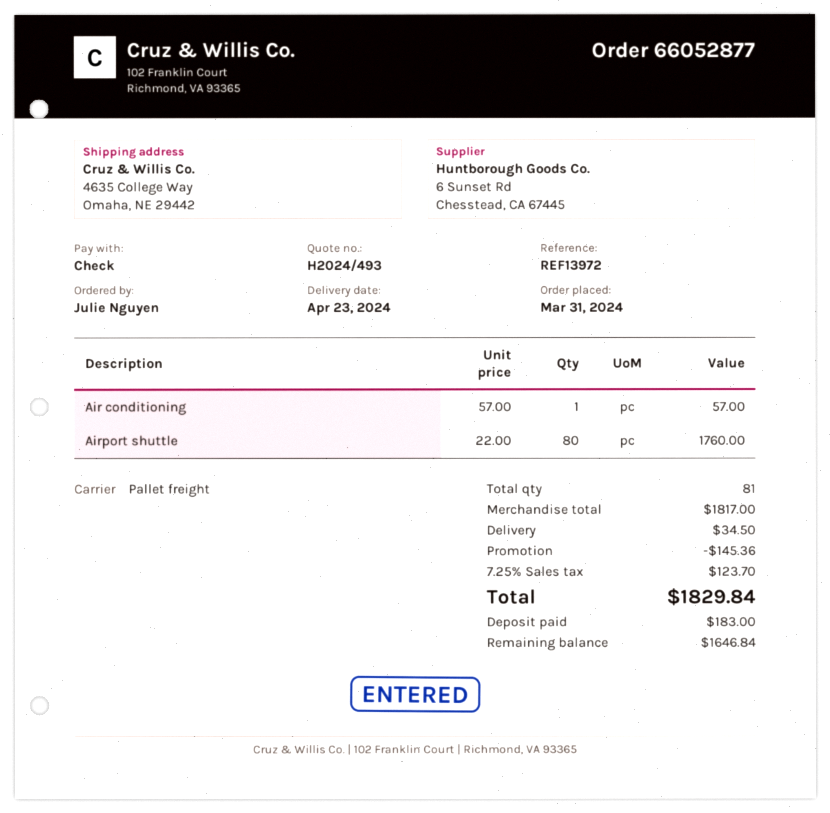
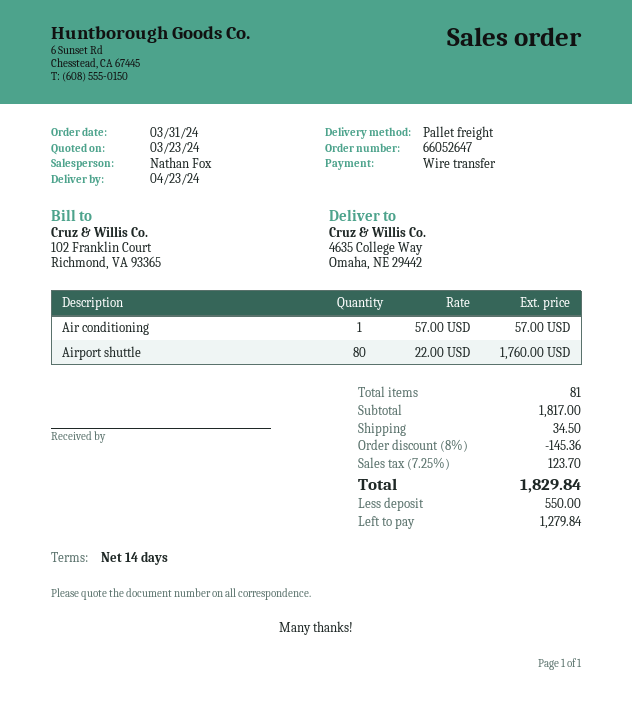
order number: 66052877 -> 66052647
payment method: cheque -> bank transfer
deposit: 183.00 -> 550.00
balance: 1646.84 -> 1279.84

